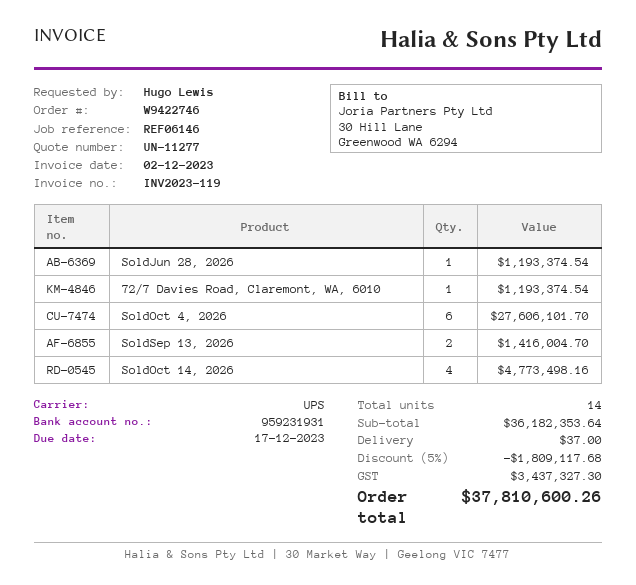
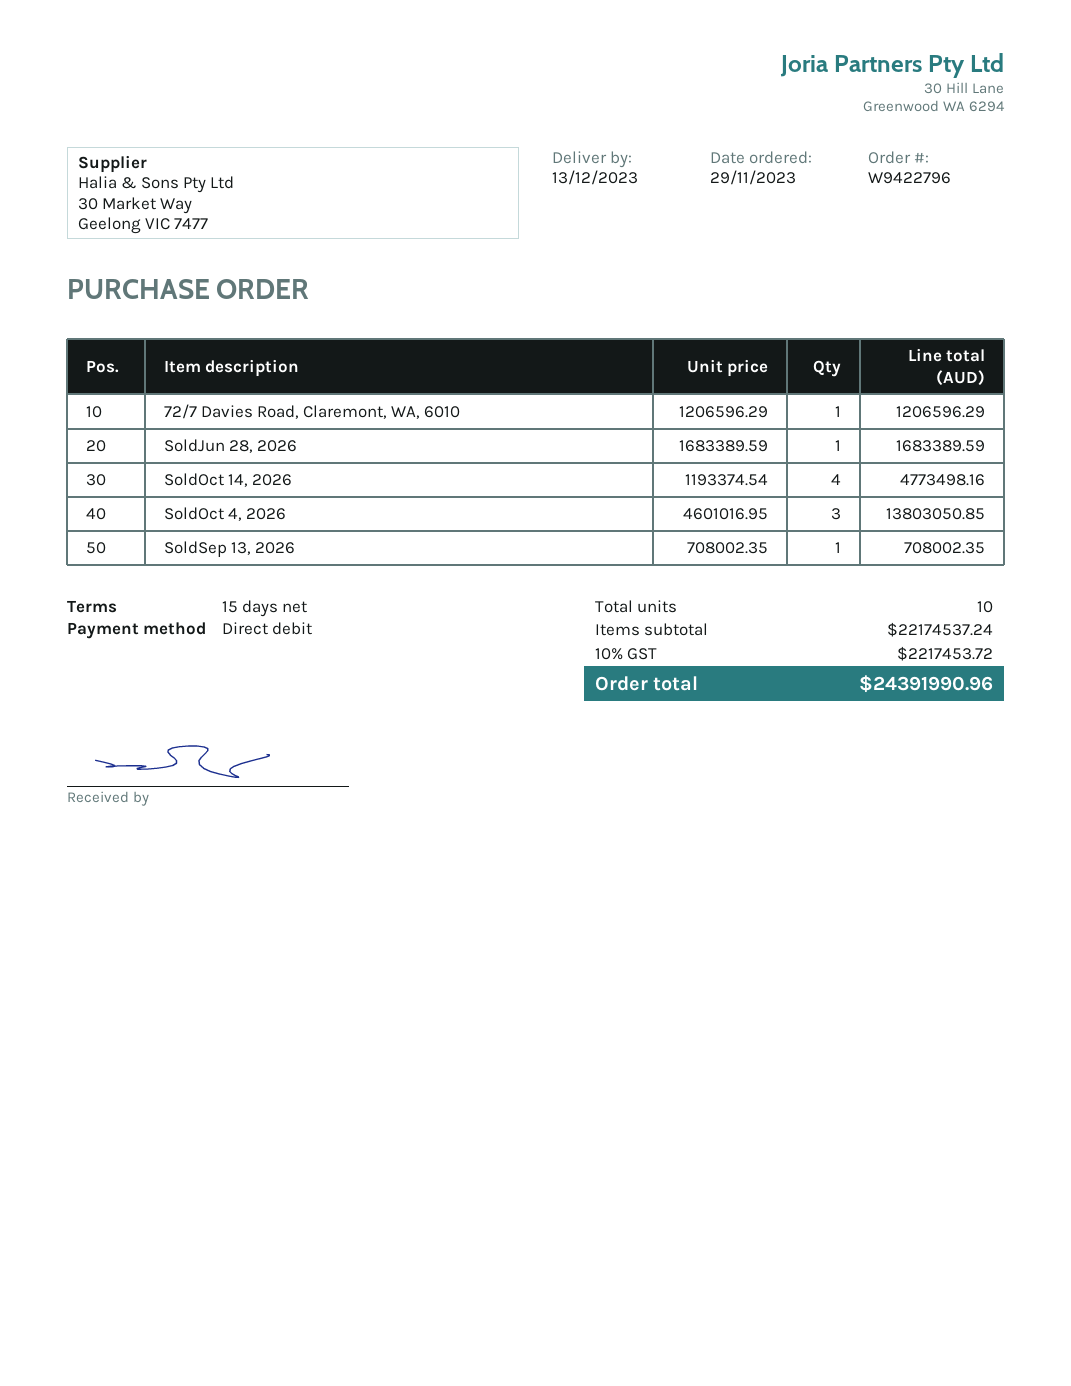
order number: W9422746 -> W9422796
SoldJun 28, 2026: 1 for 1193374.54 -> 1 for 1683389.59
72/7 Davies Road, Claremont, WA, 6010: 1 for 1193374.54 -> 1 for 1206596.29
SoldOct 4, 2026: 6 for 27606101.70 -> 3 for 13803050.85
SoldSep 13, 2026: 2 for 1416004.70 -> 1 for 708002.35
total quantity: 14 -> 10
subtotal: 36182353.64 -> 22174537.24
discount: 5% = 1809117.68 -> none
shipping: 37.00 -> none
tax: 3437327.30 -> 2217453.72
total: 37810600.26 -> 24391990.96

